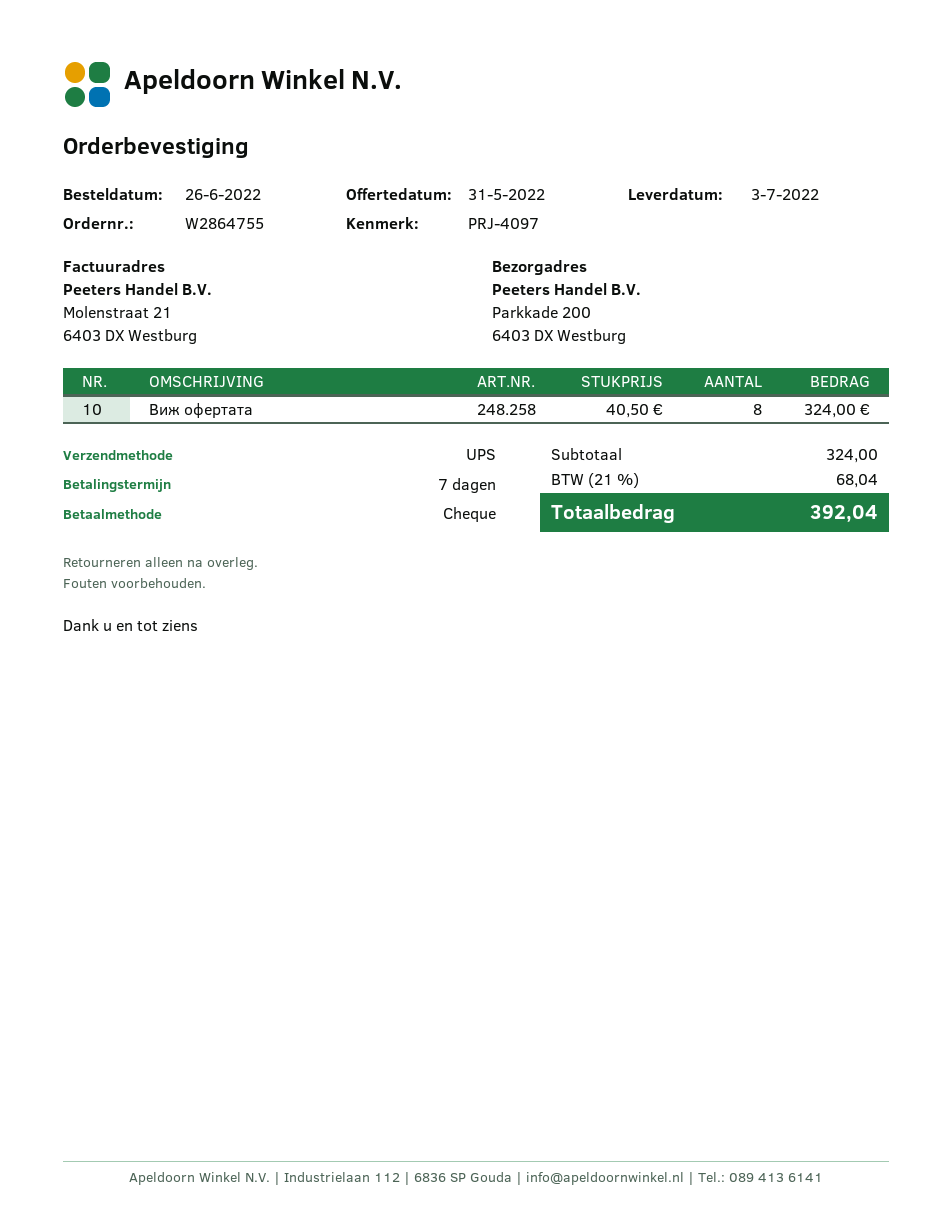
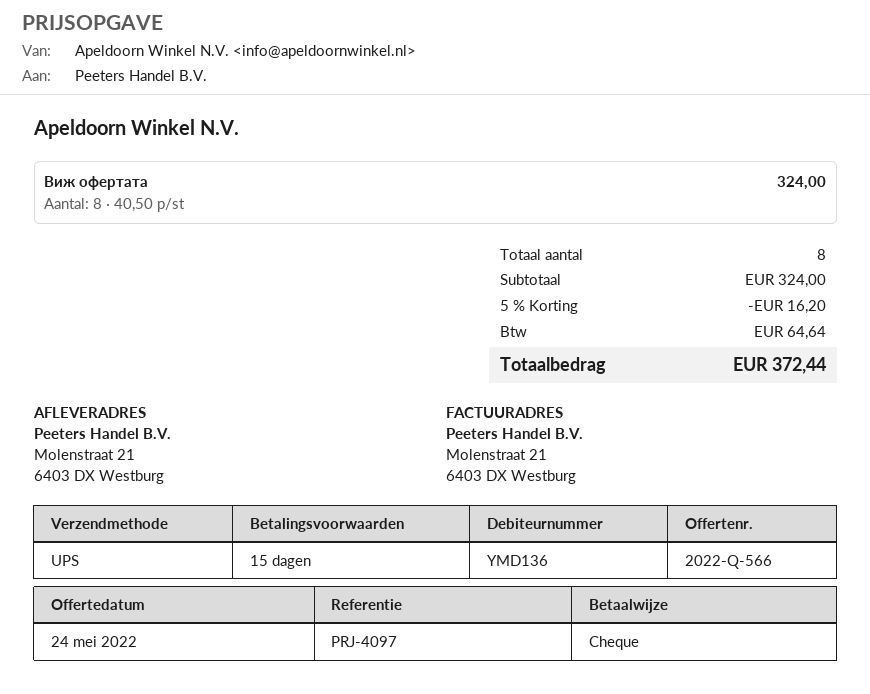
quote date: 2022-05-31 -> 2022-05-24
payment terms: 7 days -> 15 days
ship to: Parkkade 200, 6403 DX Westburg -> Molenstraat 21, 6403 DX Westburg
discount: none -> 5% = 16.20
tax: 68.04 -> 64.64
total: 392.04 -> 372.44

